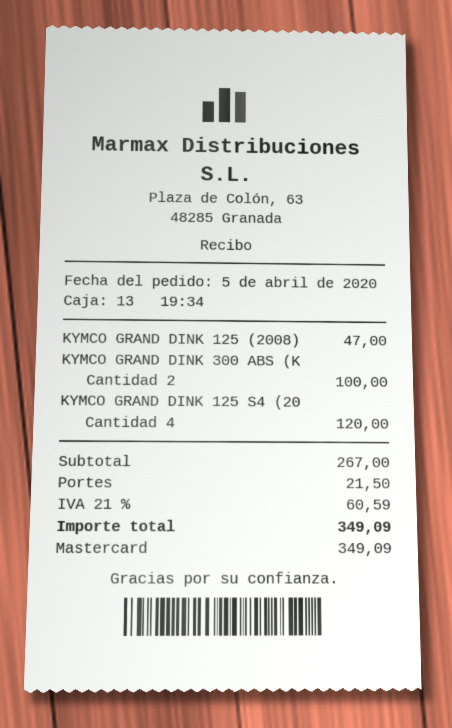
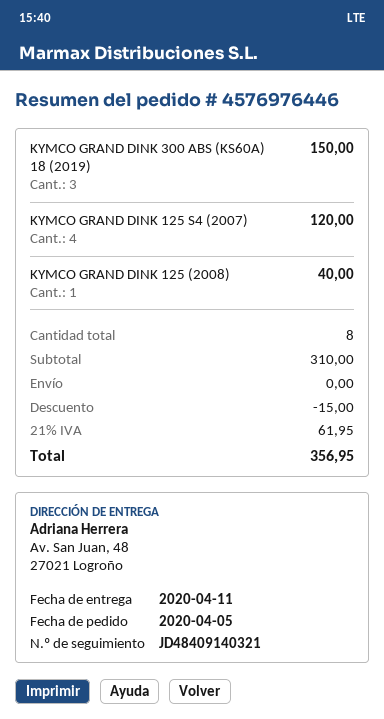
KYMCO GRAND DINK 125 (2008): 1 for 47.00 -> 1 for 40.00
KYMCO GRAND DINK 300 ABS (K: 2 for 100.00 -> 3 for 150.00
subtotal: 267.00 -> 310.00
discount: none -> 15.00
shipping: 21.50 -> 0.00
tax: 21% = 60.59 -> 21% = 61.95
total: 349.09 -> 356.95

